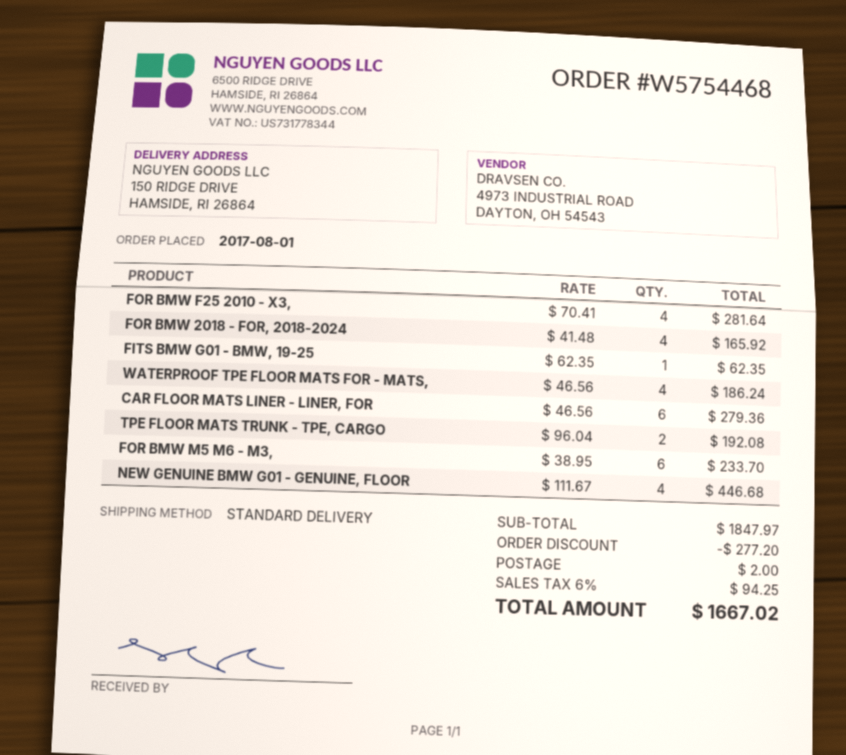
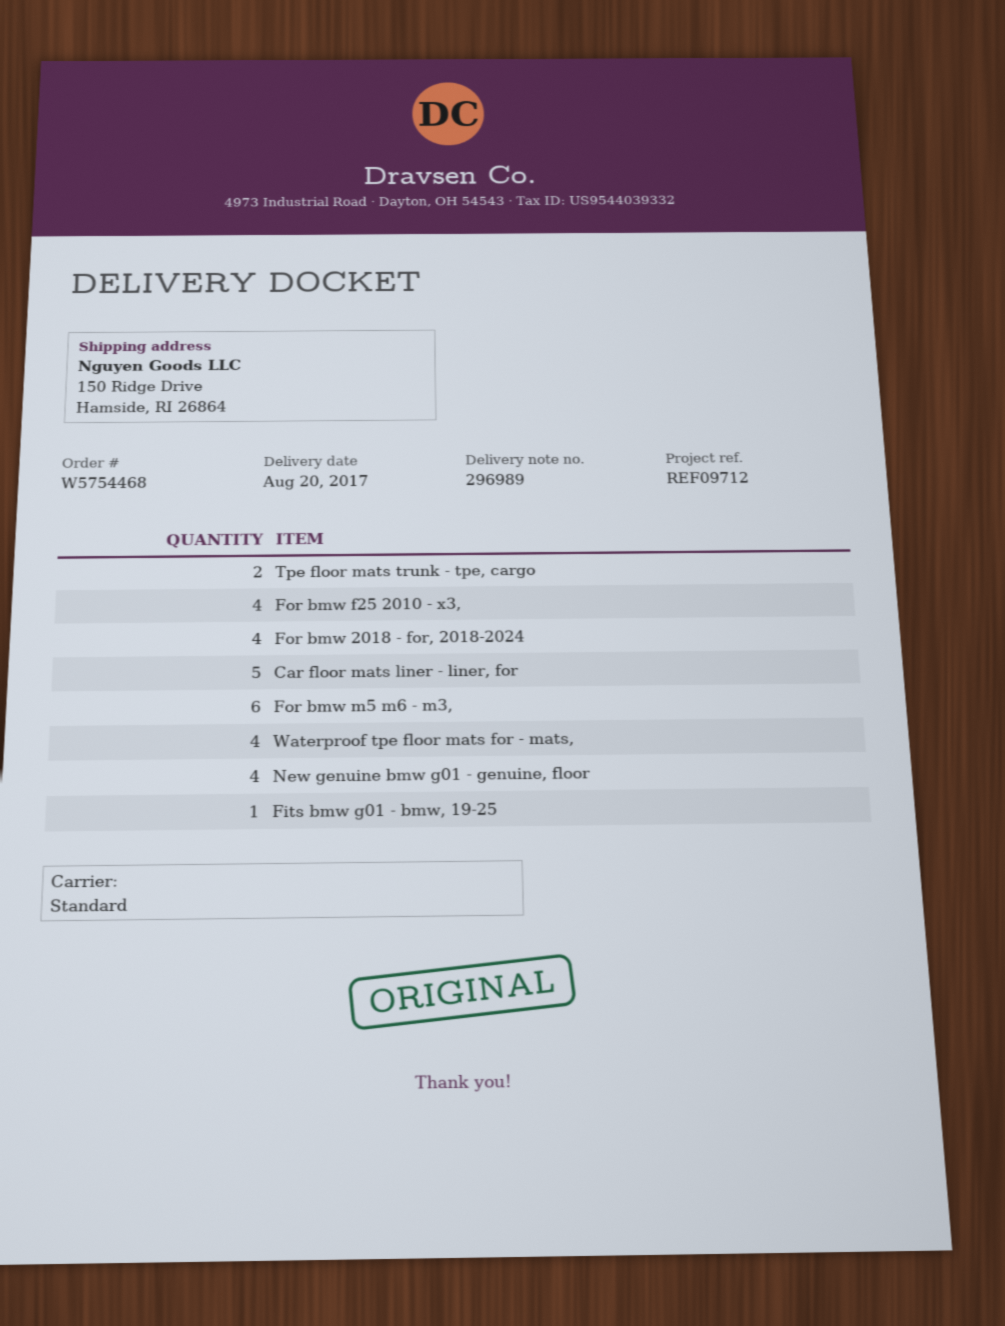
CAR FLOOR MATS LINER - LINER, FOR: 6 -> 5

